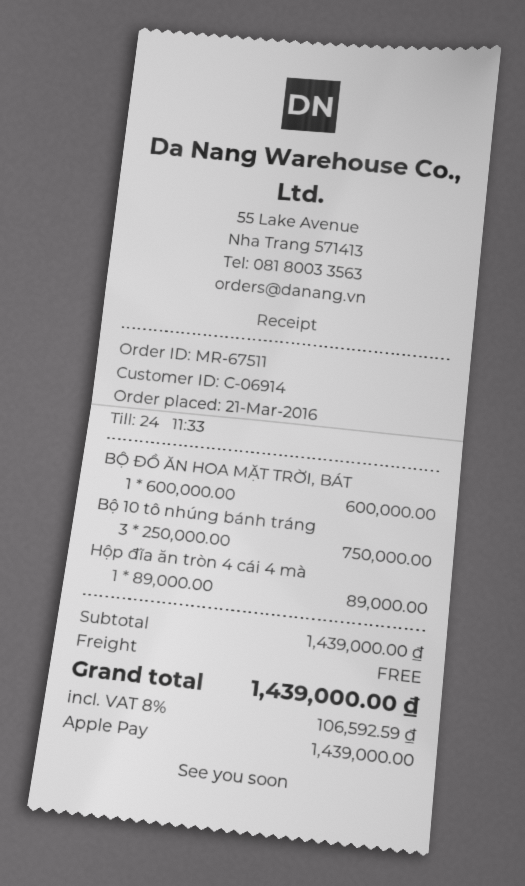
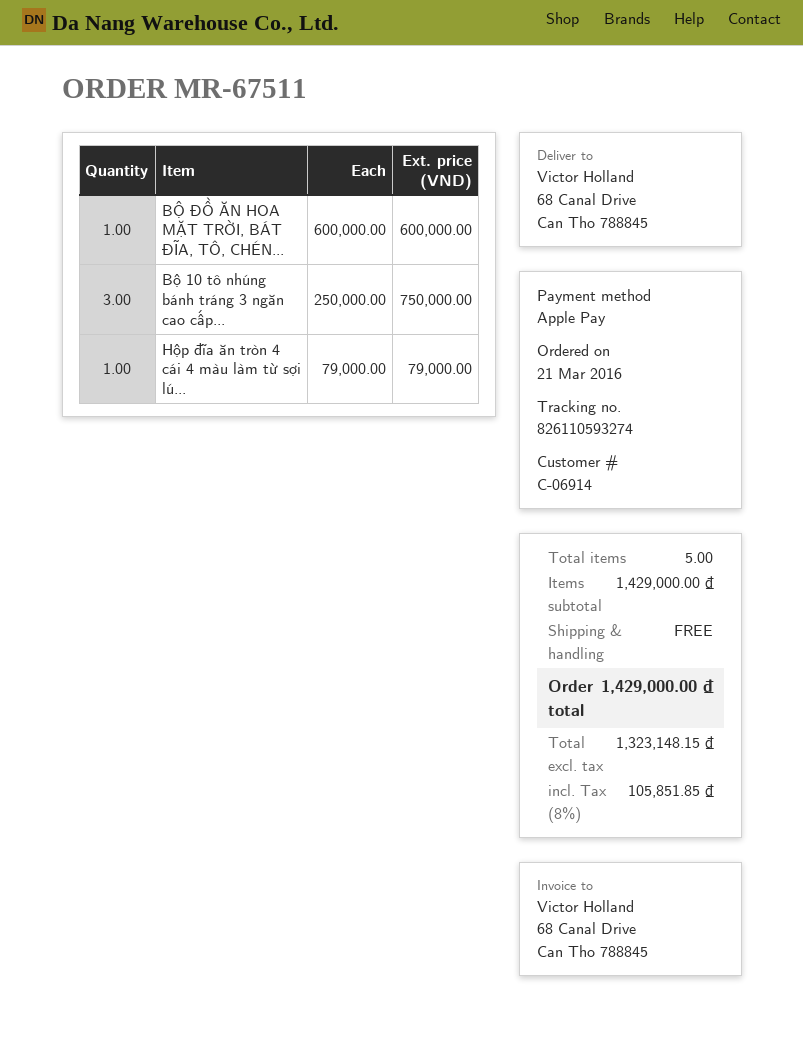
Hộp đĩa ăn tròn 4 cái 4 mà: 1 x 89000.00 = 89000.00 -> 1 x 79000.00 = 79000.00
subtotal: 1439000.00 -> 1429000.00
tax: 8% = 106592.59 -> 8% = 105851.85
total: 1439000.00 -> 1429000.00

